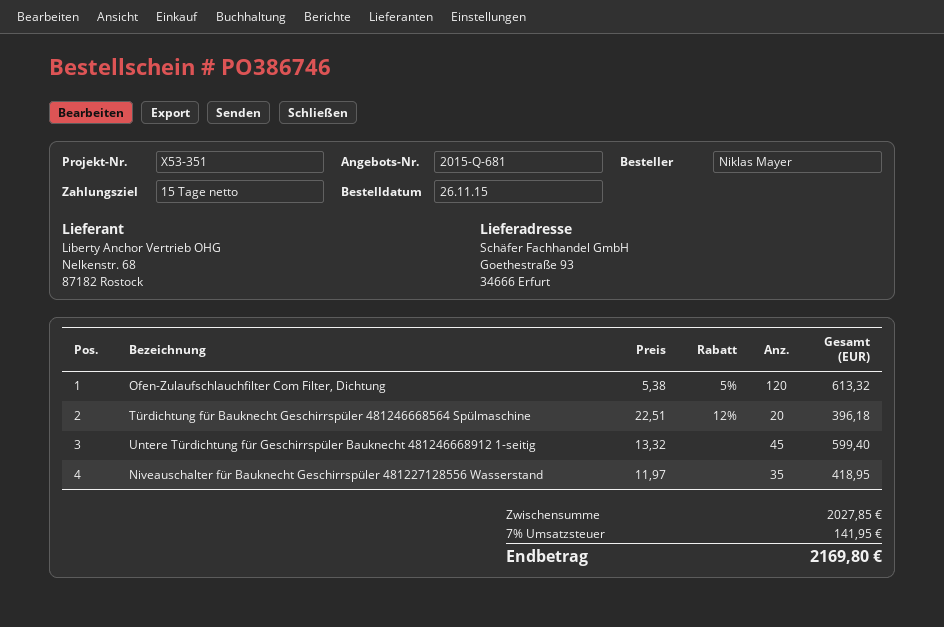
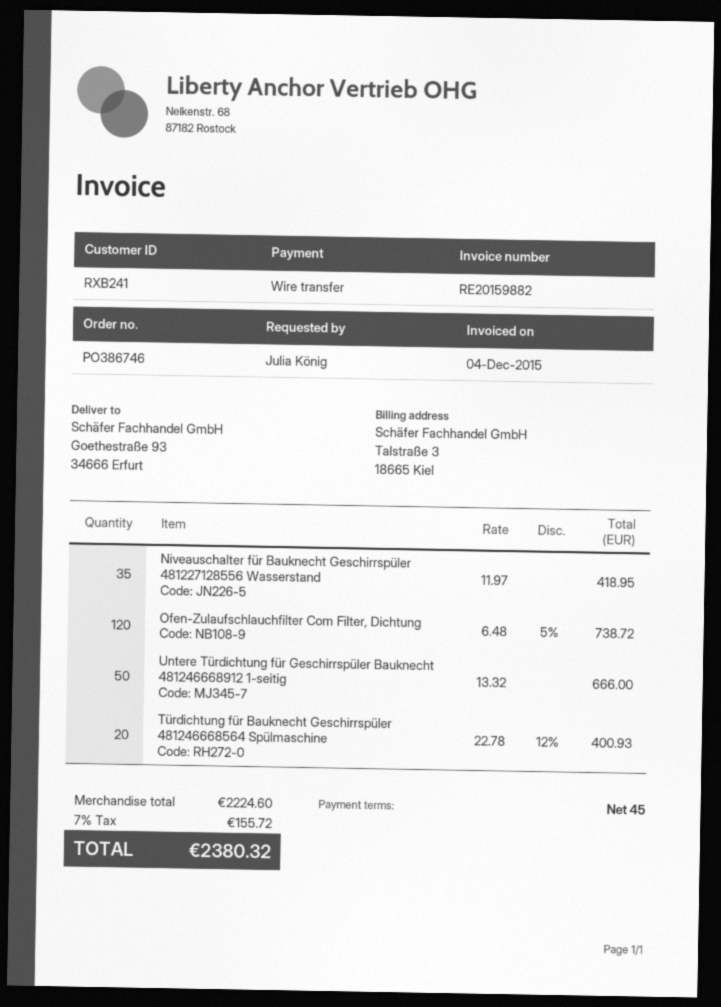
payment terms: 15 days -> 45 days
ordered by: Niklas Mayer -> Julia König
Ofen-Zulaufschlauchfilter Com Filter, Dichtung: 120 x 5.38 - 5% = 613.32 -> 120 x 6.48 - 5% = 738.72
Türdichtung für Bauknecht Geschirrspüler 481246668564 Spülmaschine: 20 x 22.51 - 12% = 396.18 -> 20 x 22.78 - 12% = 400.93
Untere Türdichtung für Geschirrspüler Bauknecht 481246668912 1-seitig: 45 x 13.32 = 599.40 -> 50 x 13.32 = 666.00
subtotal: 2027.85 -> 2224.60
tax: 7% = 141.95 -> 7% = 155.72
total: 2169.80 -> 2380.32

